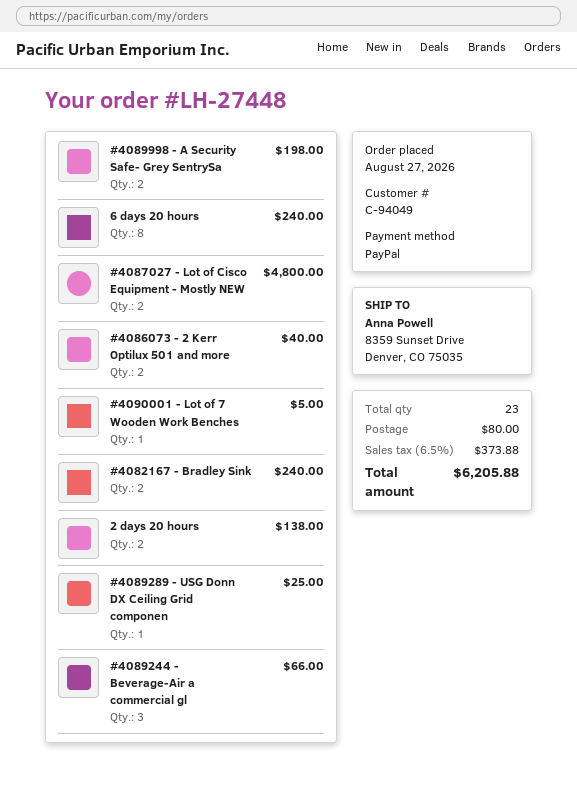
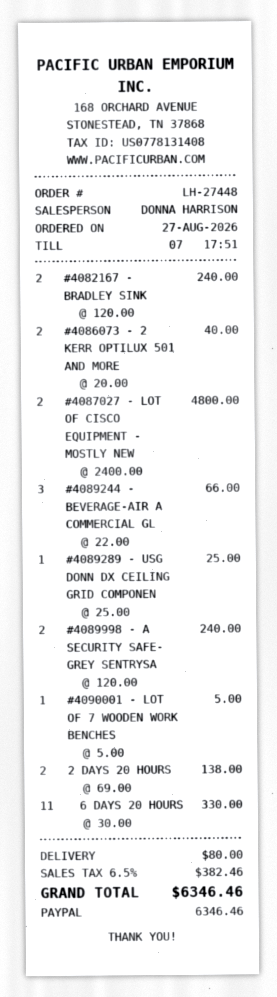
#4089998 - A Security Safe- Grey SentrySa: 2 for 198.00 -> 2 for 240.00
6 days 20 hours: 8 for 240.00 -> 11 for 330.00
tax: 6.5% = 373.88 -> 6.5% = 382.46
total: 6205.88 -> 6346.46

